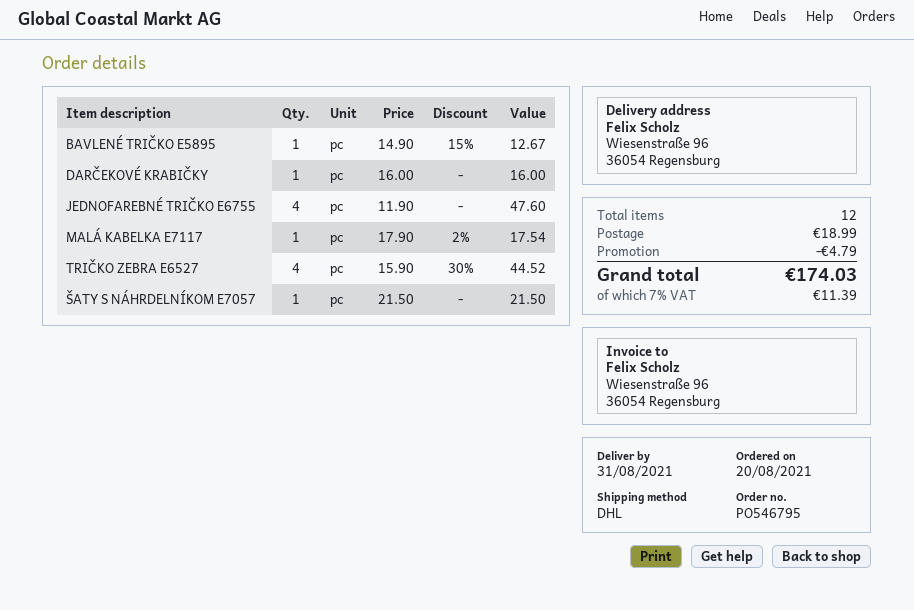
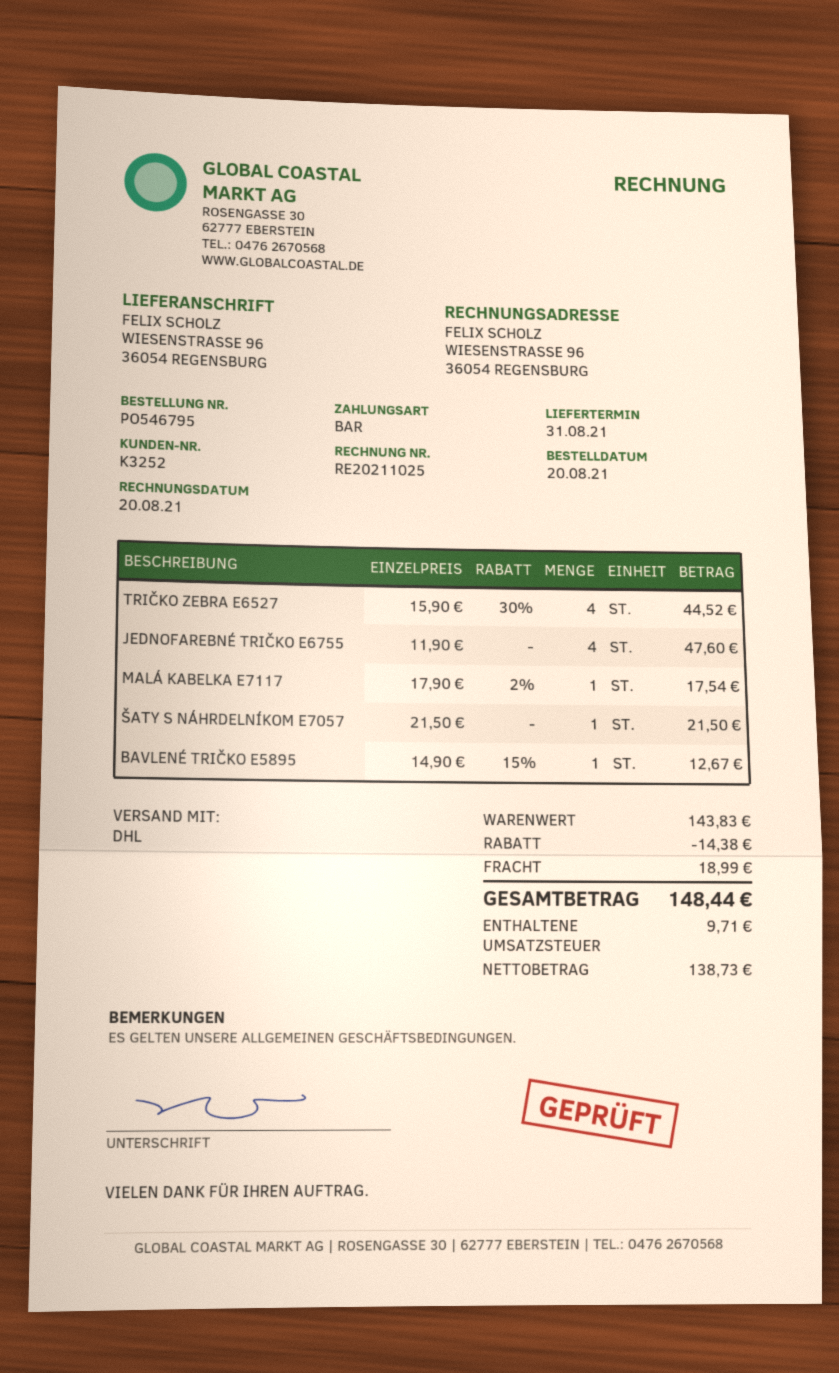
DARČEKOVÉ KRABIČKY: 1 x 16.00 = 16.00 -> none
discount: 4.79 -> 14.38
tax: 11.39 -> 9.71
total: 174.03 -> 148.44

